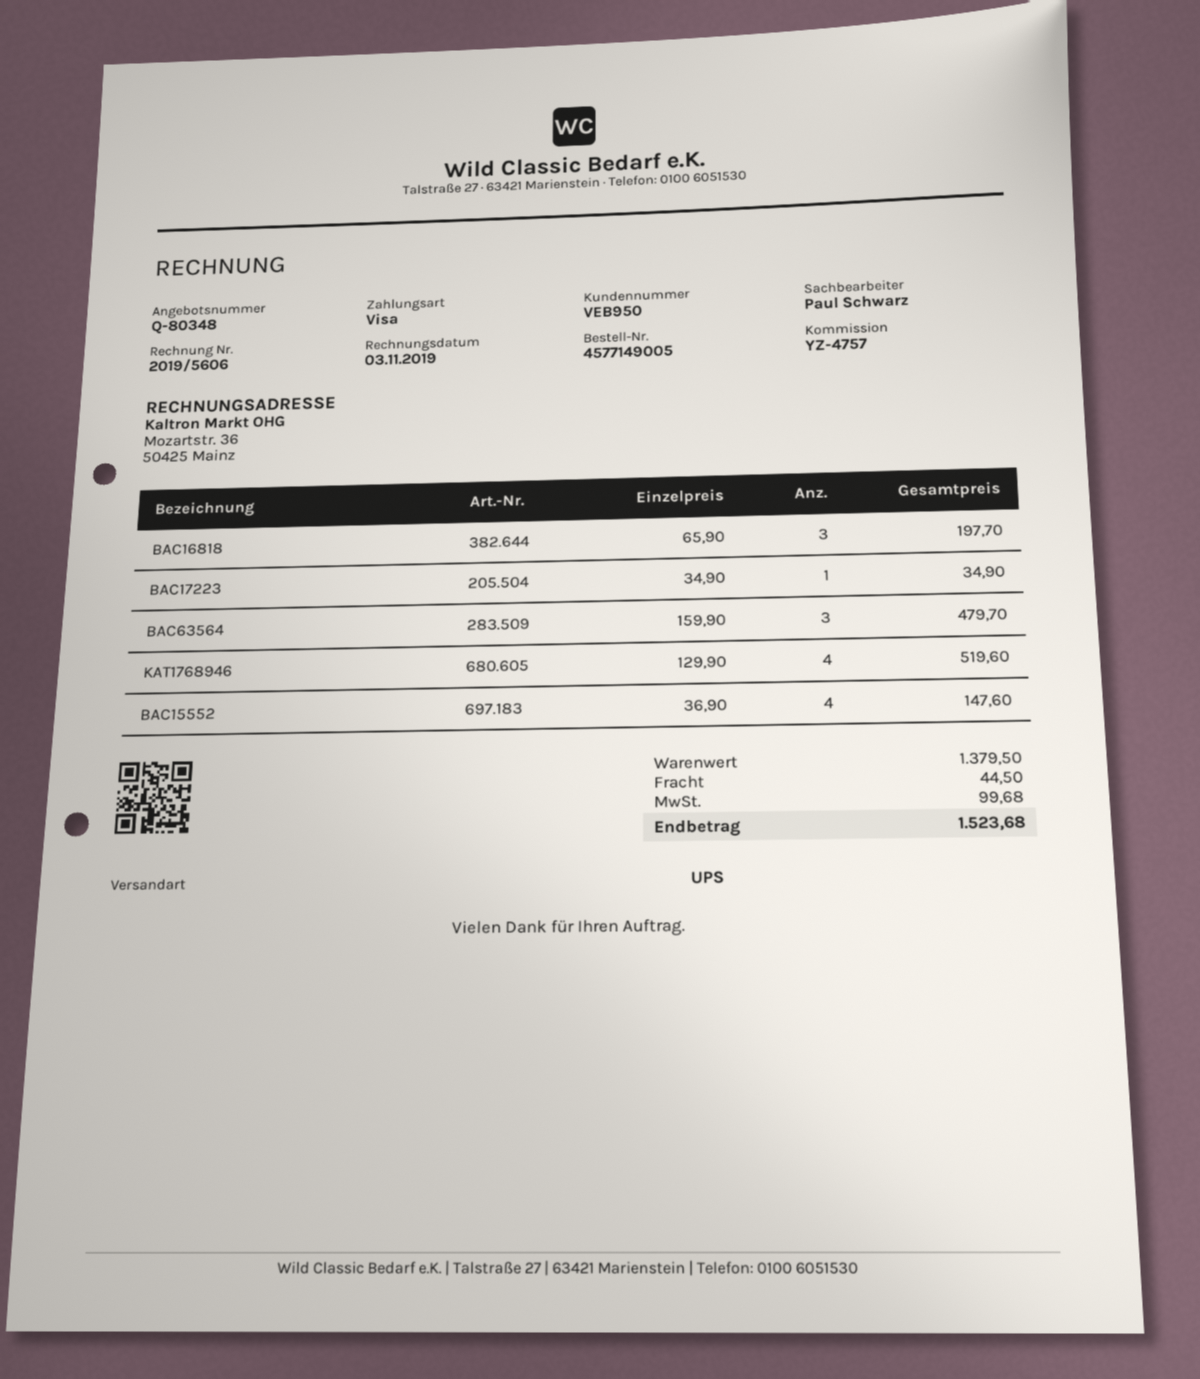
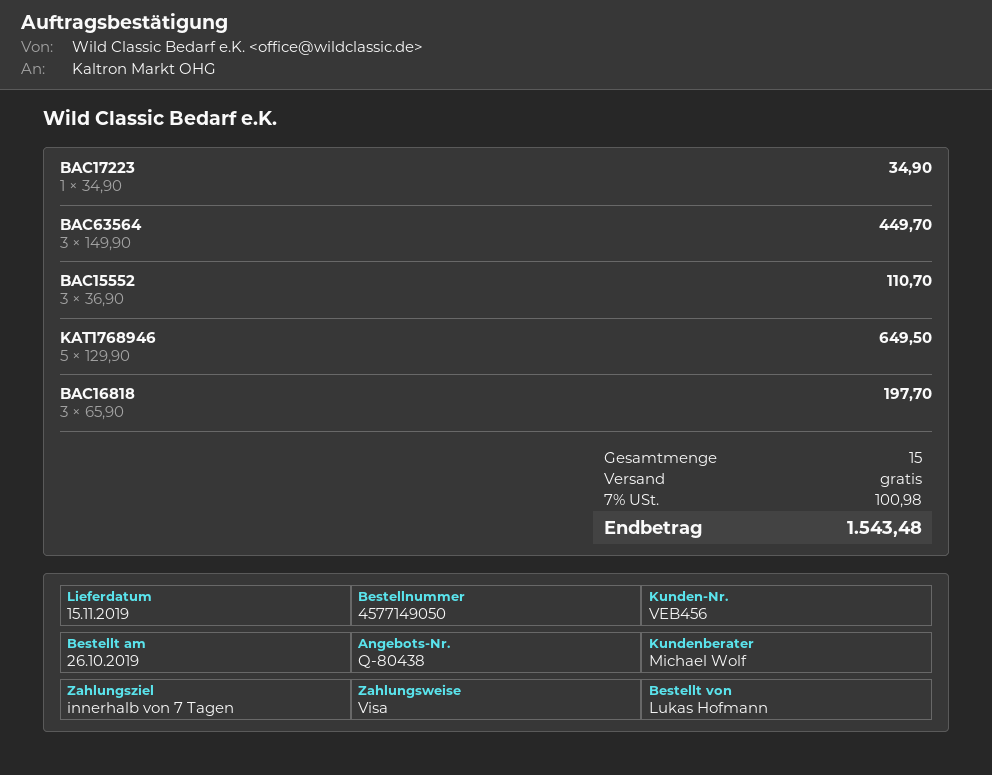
quote number: Q-80348 -> Q-80438
order number: 4577149005 -> 4577149050
customer number: VEB950 -> VEB456
sales rep: Paul Schwarz -> Michael Wolf
BAC63564: 3 x 159.90 = 479.70 -> 3 x 149.90 = 449.70
KAT1768946: 4 x 129.90 = 519.60 -> 5 x 129.90 = 649.50
BAC15552: 4 x 36.90 = 147.60 -> 3 x 36.90 = 110.70
shipping: 44.50 -> 0.00
tax: 99.68 -> 100.98
total: 1523.68 -> 1543.48

